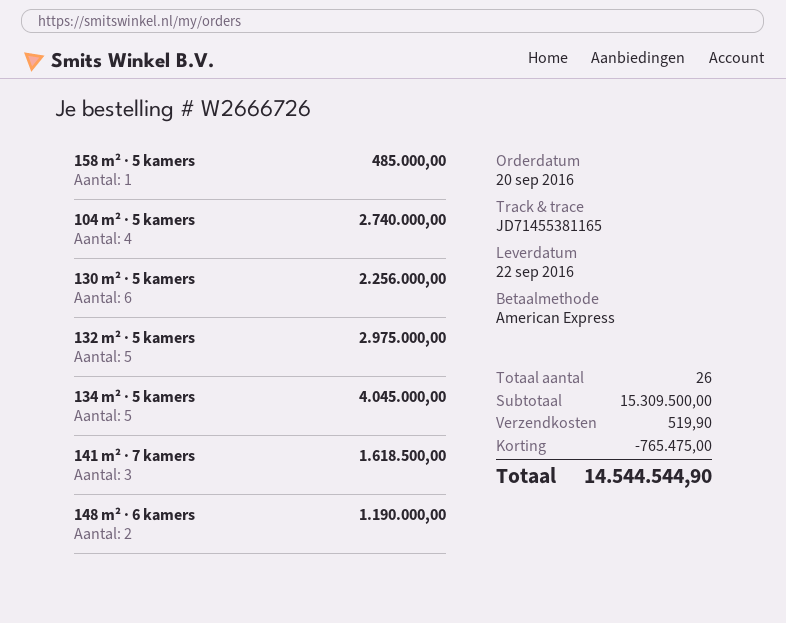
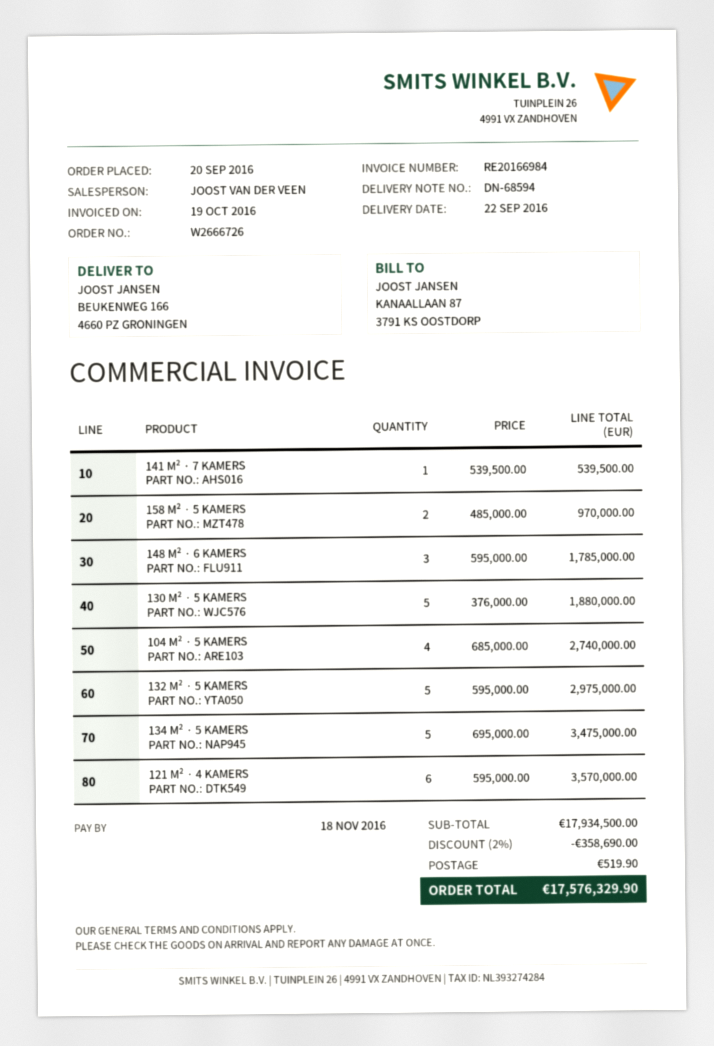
158 m² · 5 kamers: 1 for 485000.00 -> 2 for 970000.00
130 m² · 5 kamers: 6 for 2256000.00 -> 5 for 1880000.00
134 m² · 5 kamers: 5 for 4045000.00 -> 5 for 3475000.00
141 m² · 7 kamers: 3 for 1618500.00 -> 1 for 539500.00
148 m² · 6 kamers: 2 for 1190000.00 -> 3 for 1785000.00
121 M² · 4 KAMERS: none -> 6 for 3570000.00
subtotal: 15309500.00 -> 17934500.00
discount: 765475.00 -> 358690.00
total: 14544544.90 -> 17576329.90

